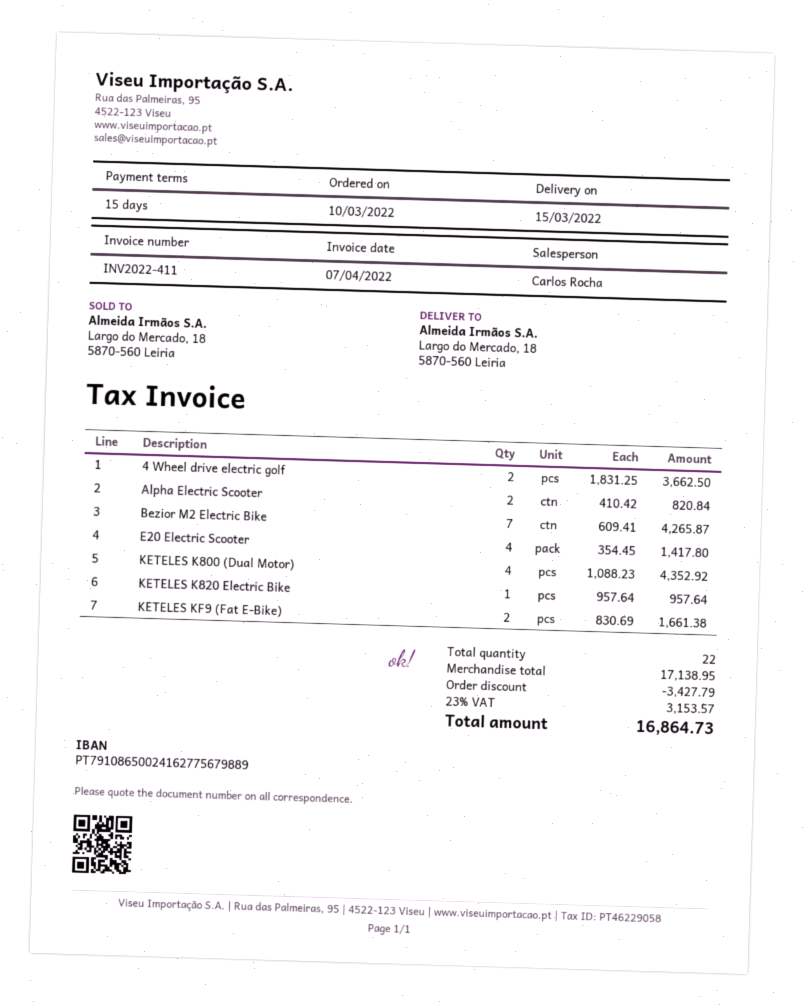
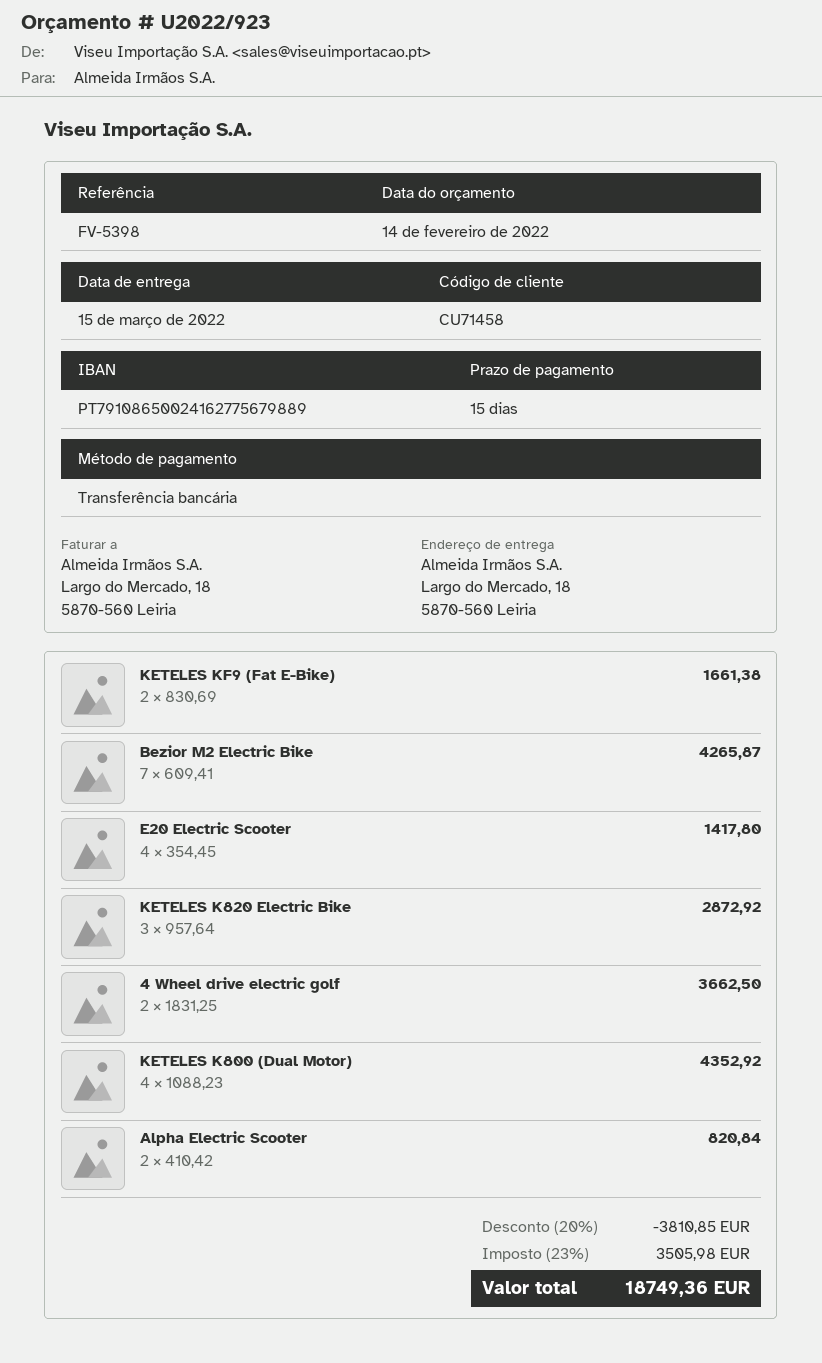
KETELES K820 Electric Bike: 1 x 957.64 = 957.64 -> 3 x 957.64 = 2872.92
discount: 3427.79 -> 3810.85
tax: 23% = 3153.57 -> 23% = 3505.98
total: 16864.73 -> 18749.36

